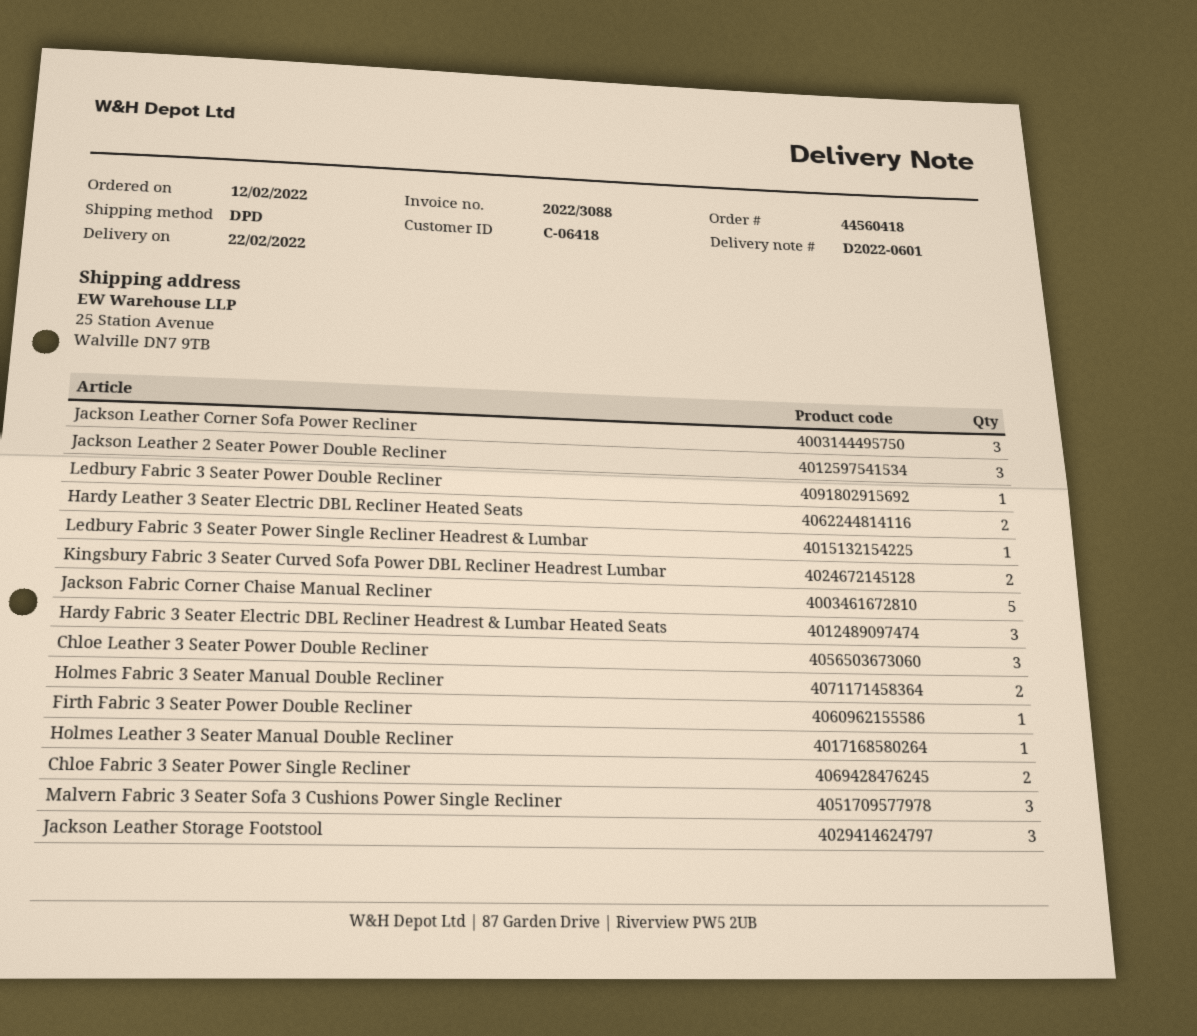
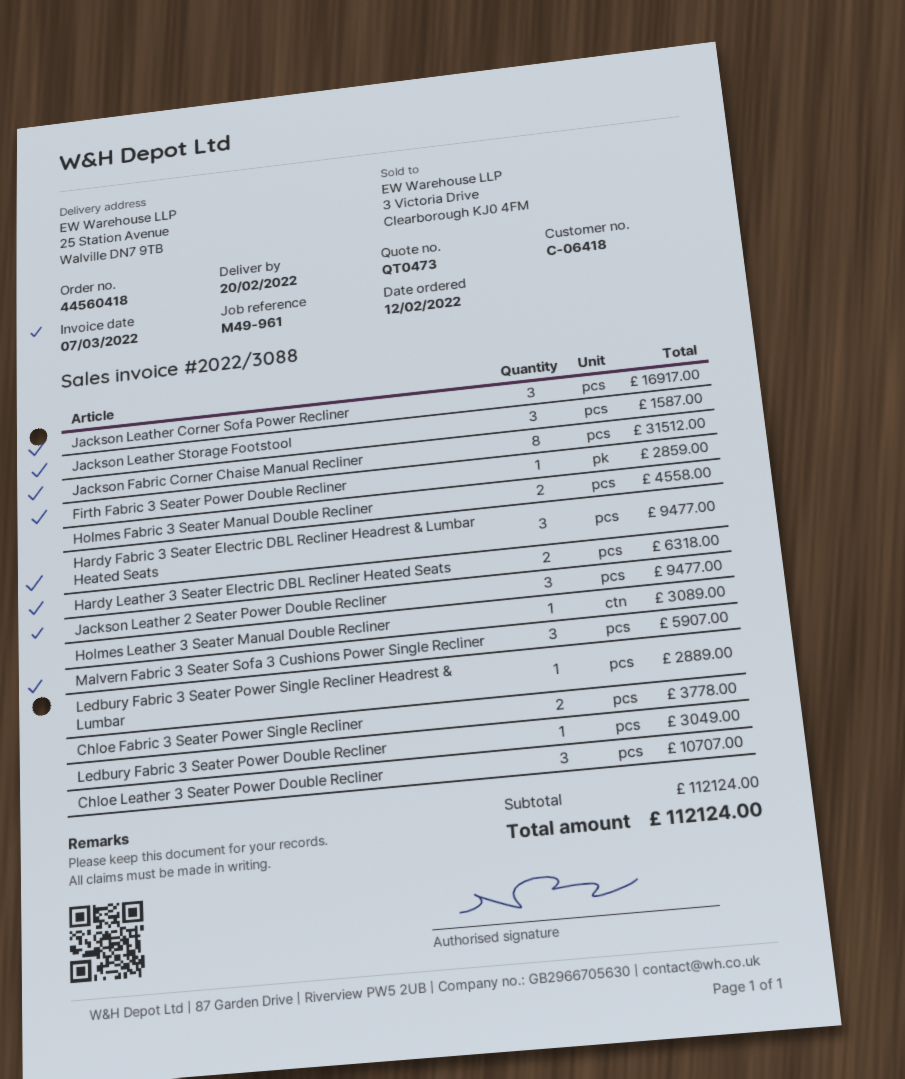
delivery date: 2022-02-22 -> 2022-02-20
Kingsbury Fabric 3 Seater Curved Sofa Power DBL Recliner Headrest Lumbar: 2 -> none
Jackson Fabric Corner Chaise Manual Recliner: 5 -> 8

